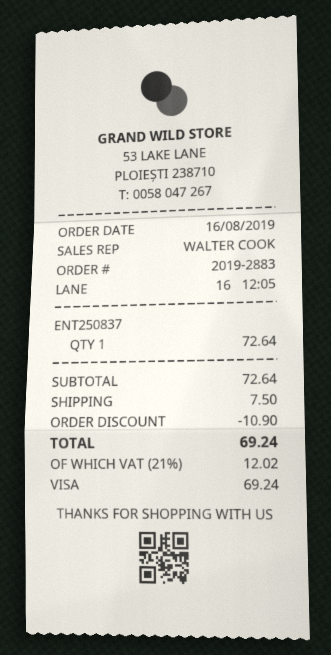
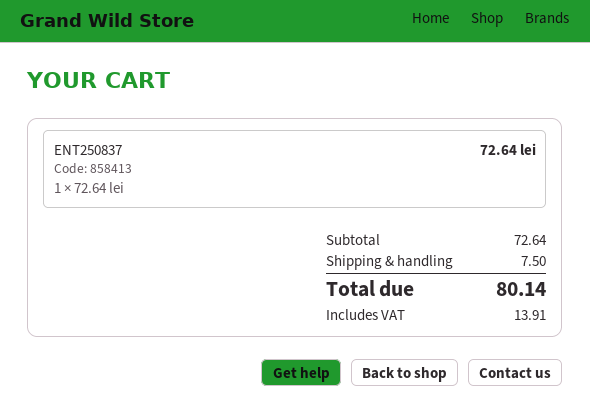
discount: 10.90 -> none
tax: 12.02 -> 13.91
total: 69.24 -> 80.14

